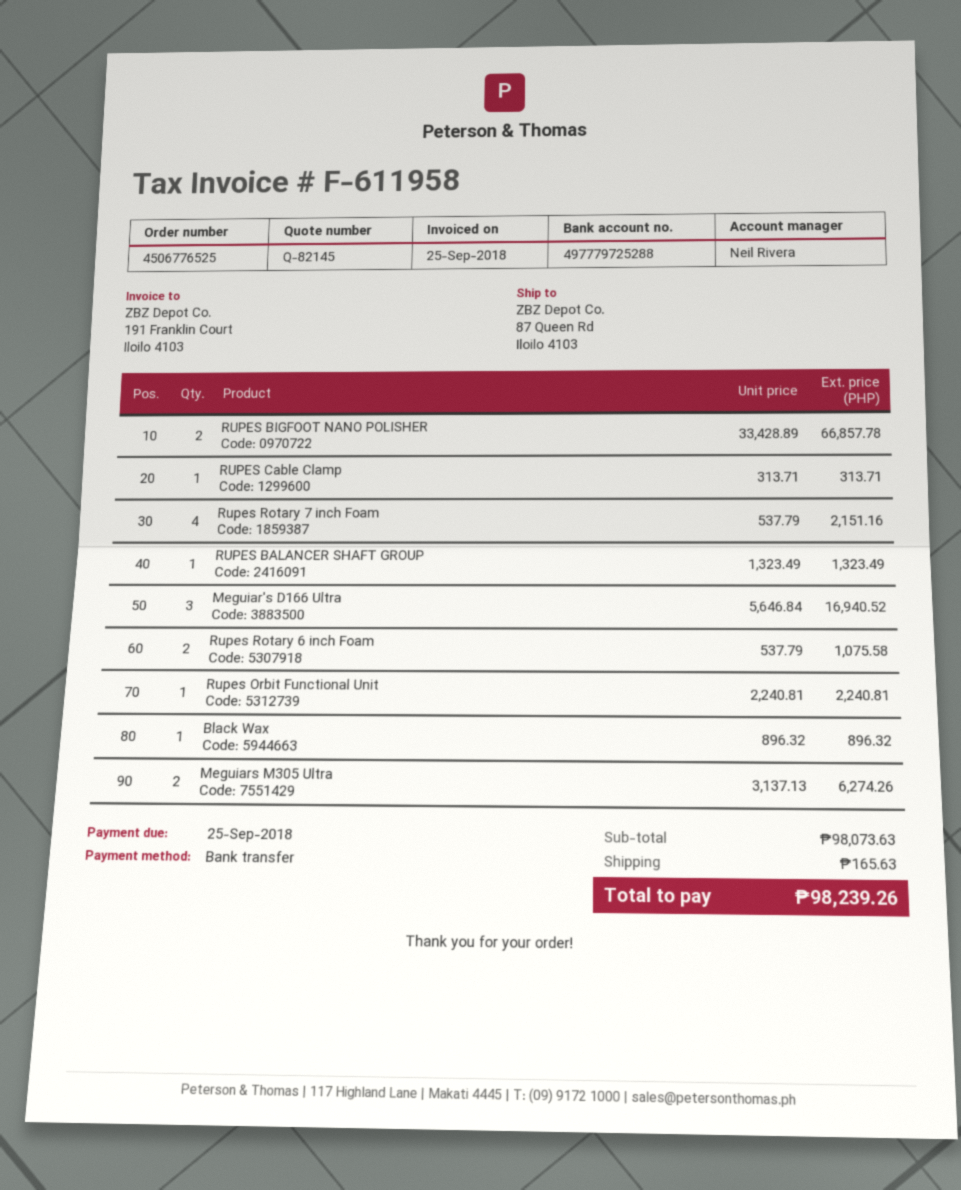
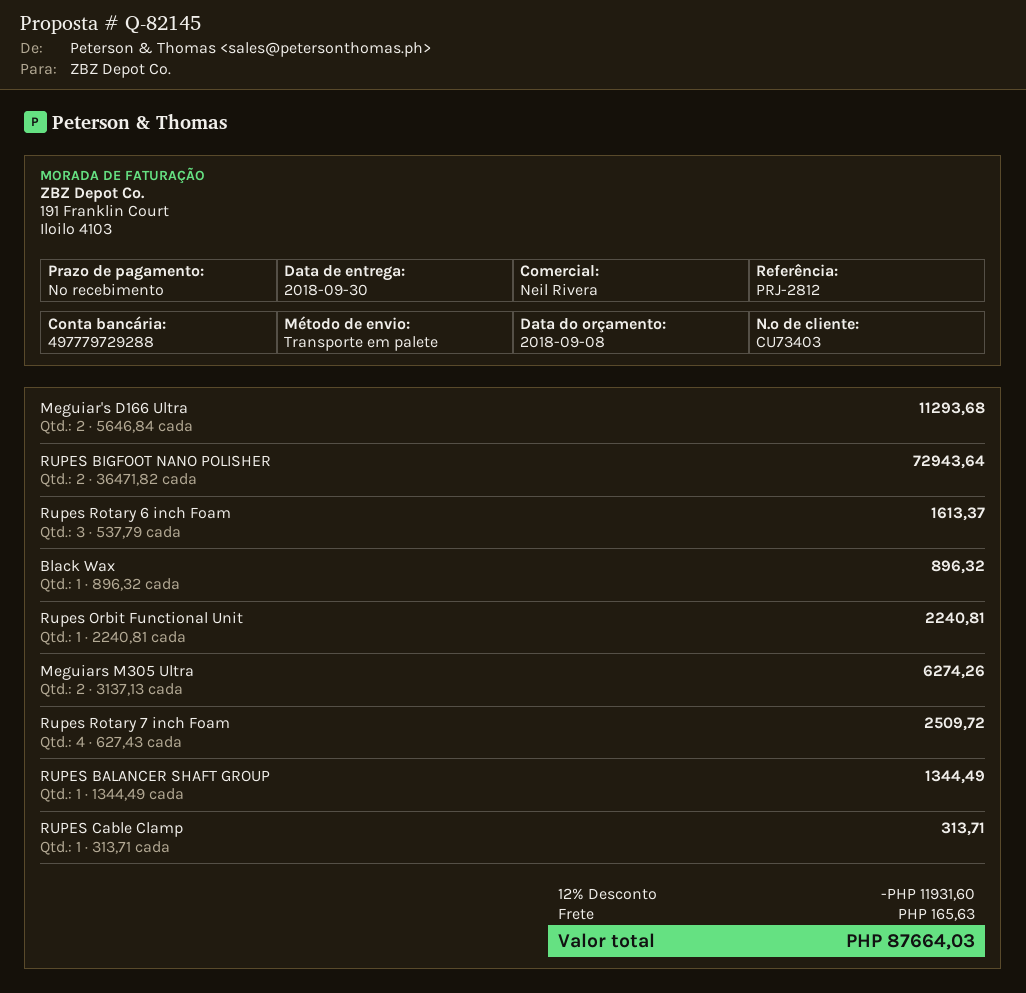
bank account: 497779725288 -> 497779729288
RUPES BIGFOOT NANO POLISHER: 2 x 33428.89 = 66857.78 -> 2 x 36471.82 = 72943.64
Rupes Rotary 7 inch Foam: 4 x 537.79 = 2151.16 -> 4 x 627.43 = 2509.72
RUPES BALANCER SHAFT GROUP: 1 x 1323.49 = 1323.49 -> 1 x 1344.49 = 1344.49
Meguiar's D166 Ultra: 3 x 5646.84 = 16940.52 -> 2 x 5646.84 = 11293.68
Rupes Rotary 6 inch Foam: 2 x 537.79 = 1075.58 -> 3 x 537.79 = 1613.37
discount: none -> 12% = 11931.60
total: 98239.26 -> 87664.03

